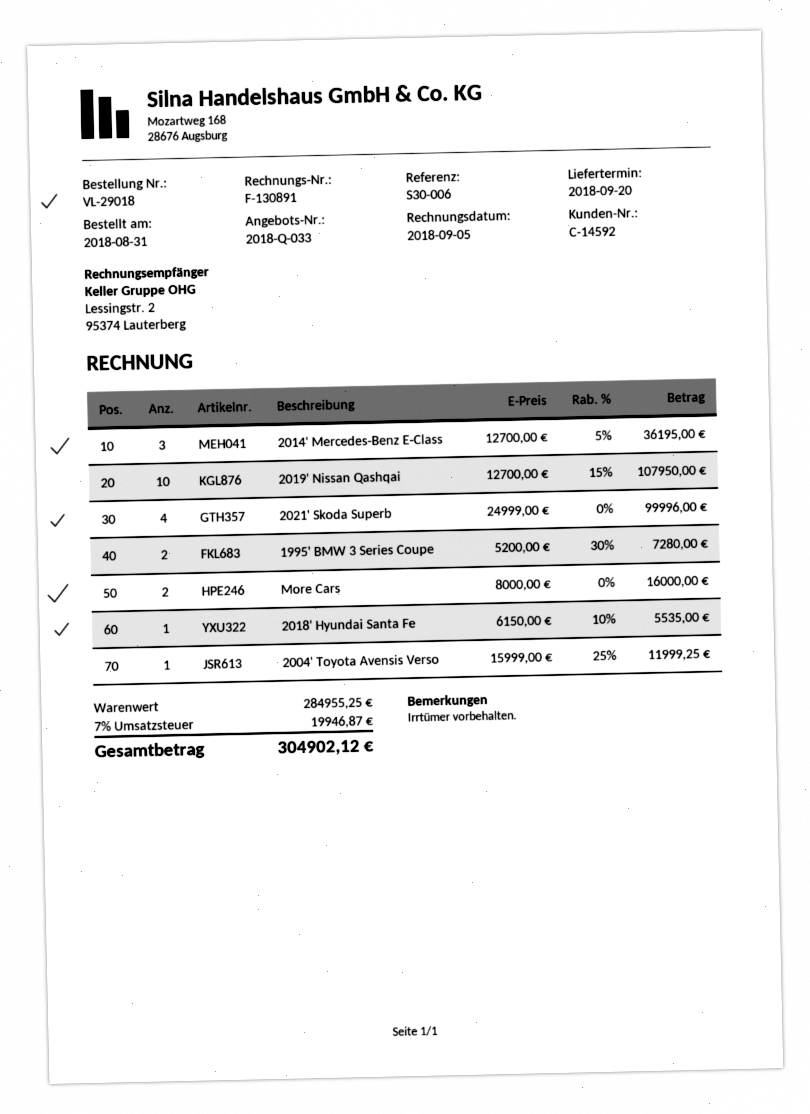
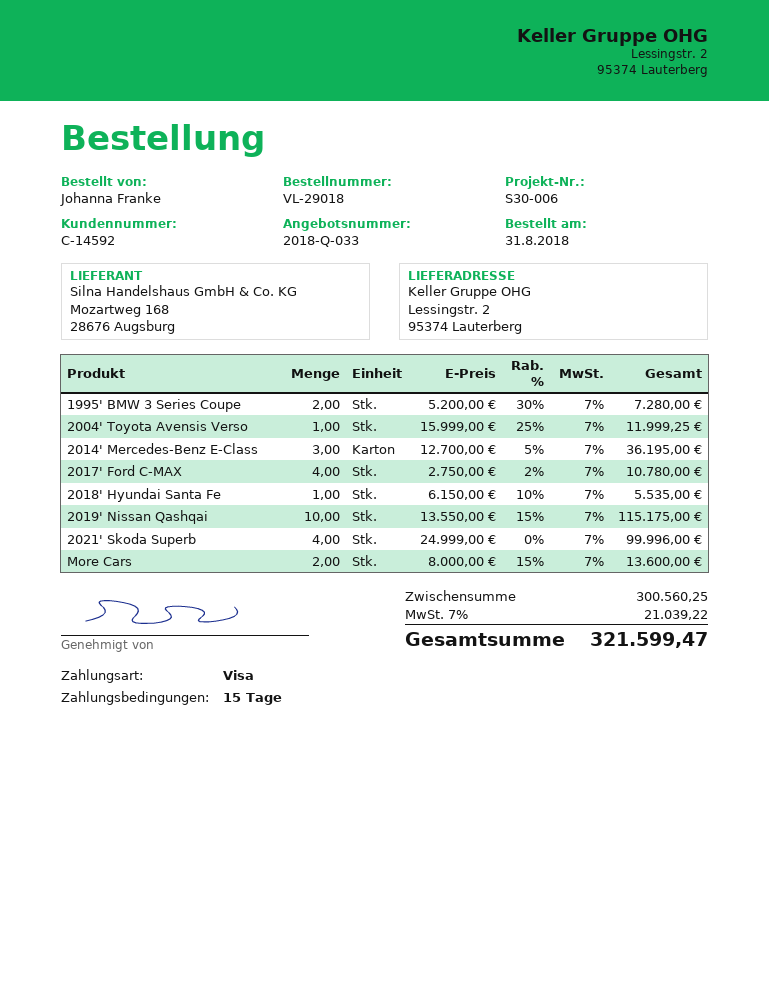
2019' Nissan Qashqai: 10 x 12700.00 - 15% = 107950.00 -> 10 x 13550.00 - 15% = 115175.00
More Cars: 2 x 8000.00 = 16000.00 -> 2 x 8000.00 - 15% = 13600.00
2017' Ford C-MAX: none -> 4 x 2750.00 - 2% = 10780.00
subtotal: 284955.25 -> 300560.25
tax: 7% = 19946.87 -> 7% = 21039.22
total: 304902.12 -> 321599.47

